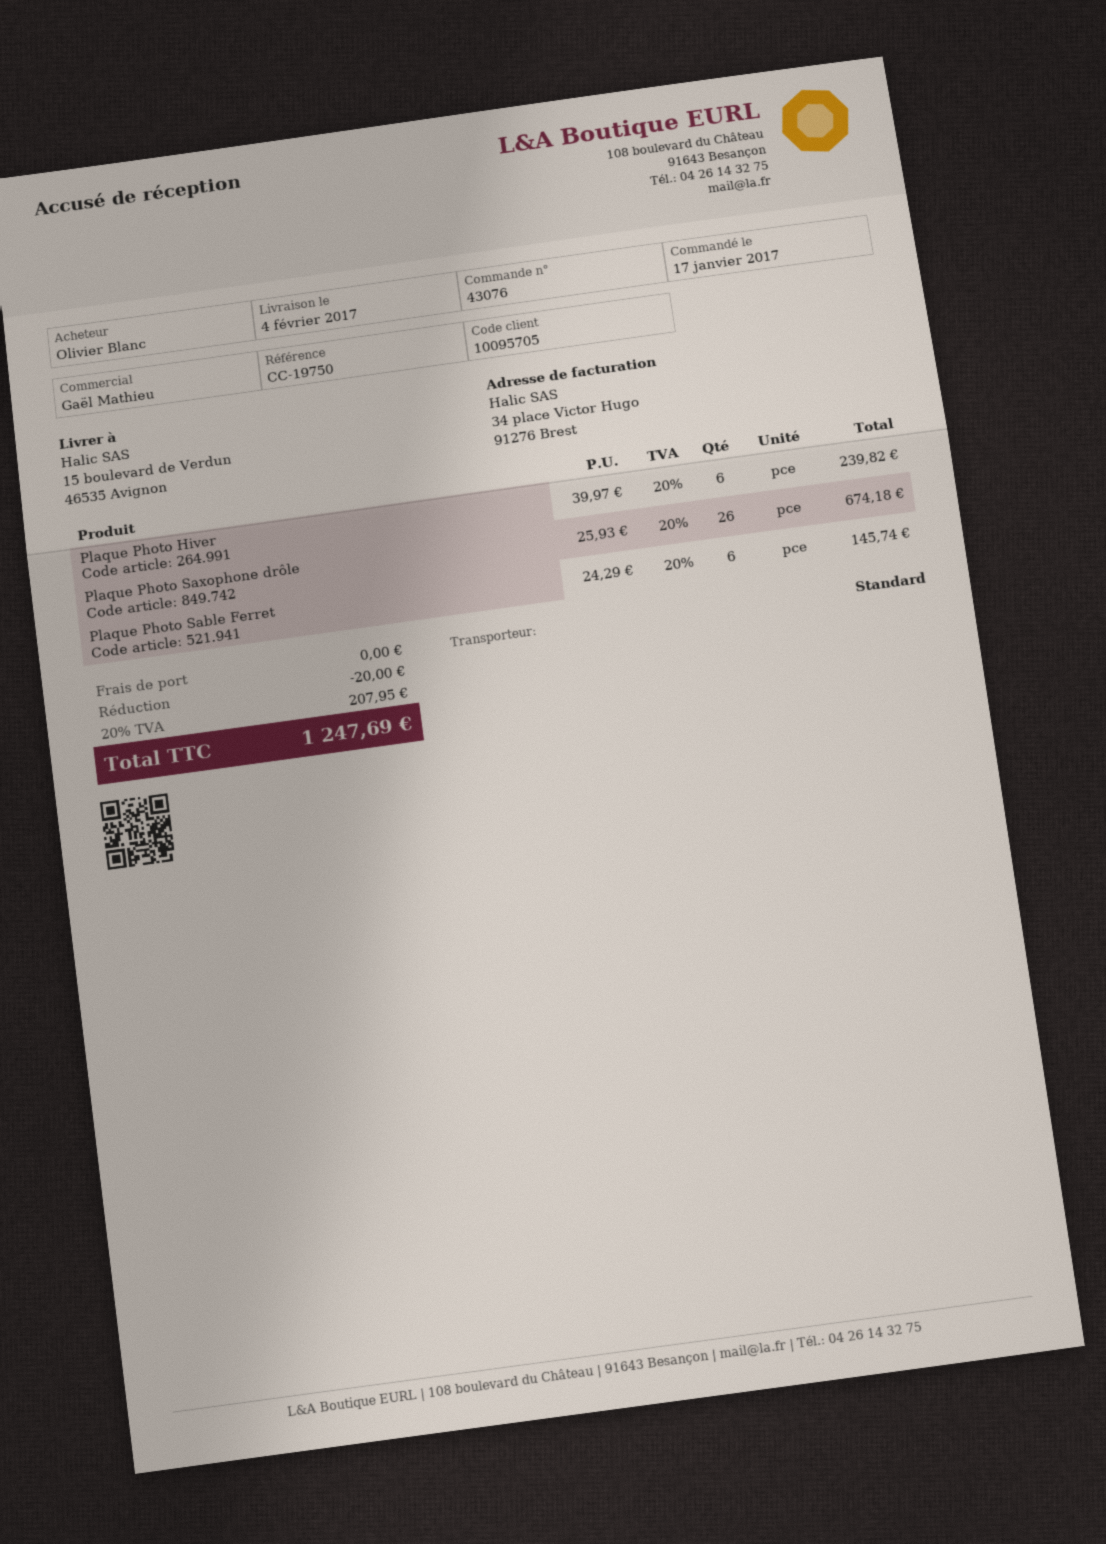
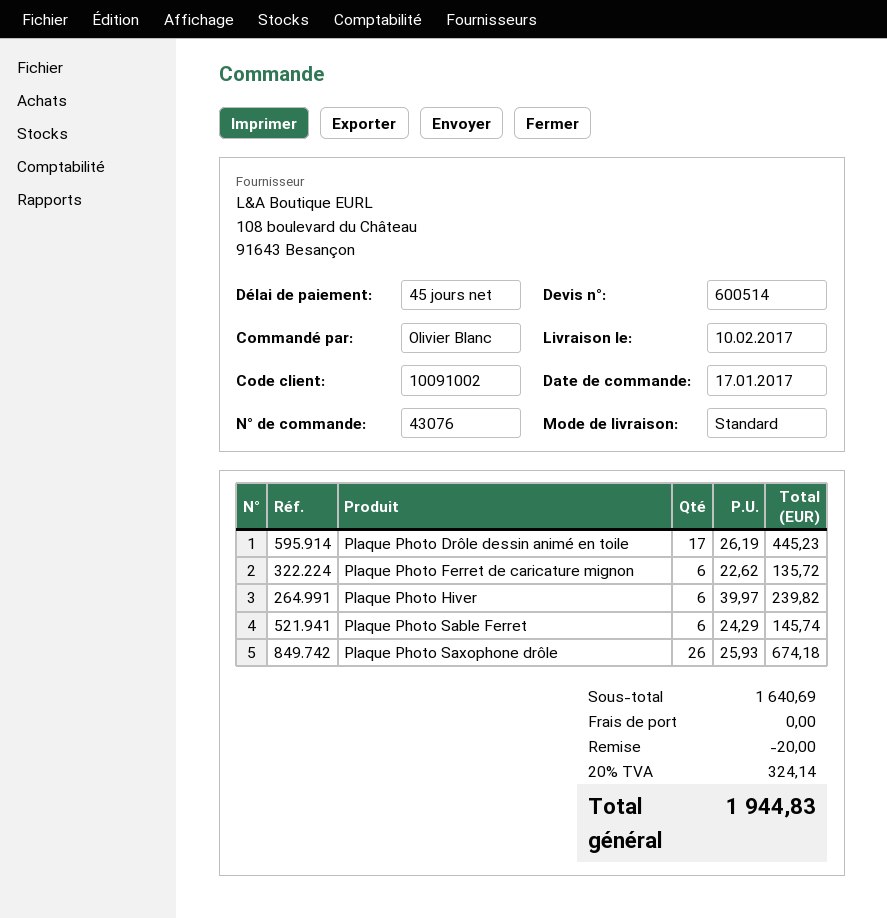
delivery date: 2017-02-04 -> 2017-02-10
customer number: 10095705 -> 10091002
Plaque Photo Drôle dessin animé en toile: none -> 17 x 26.19 = 445.23
Plaque Photo Ferret de caricature mignon: none -> 6 x 22.62 = 135.72
tax: 20% = 207.95 -> 20% = 324.14
total: 1247.69 -> 1944.83

